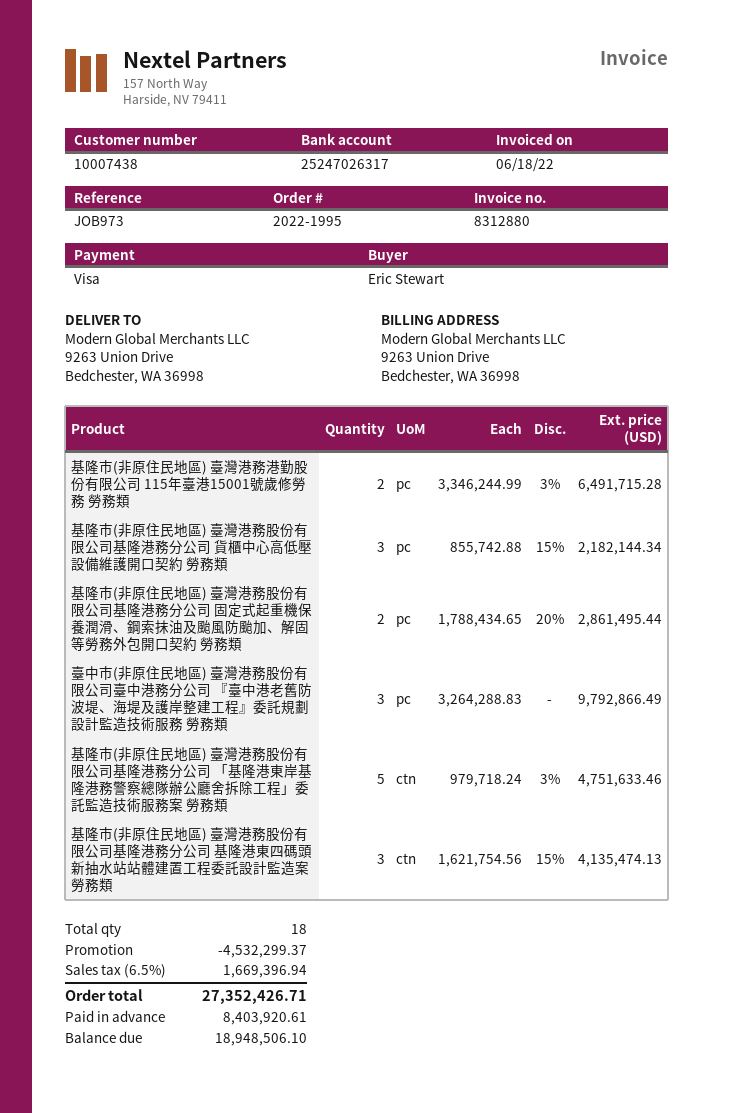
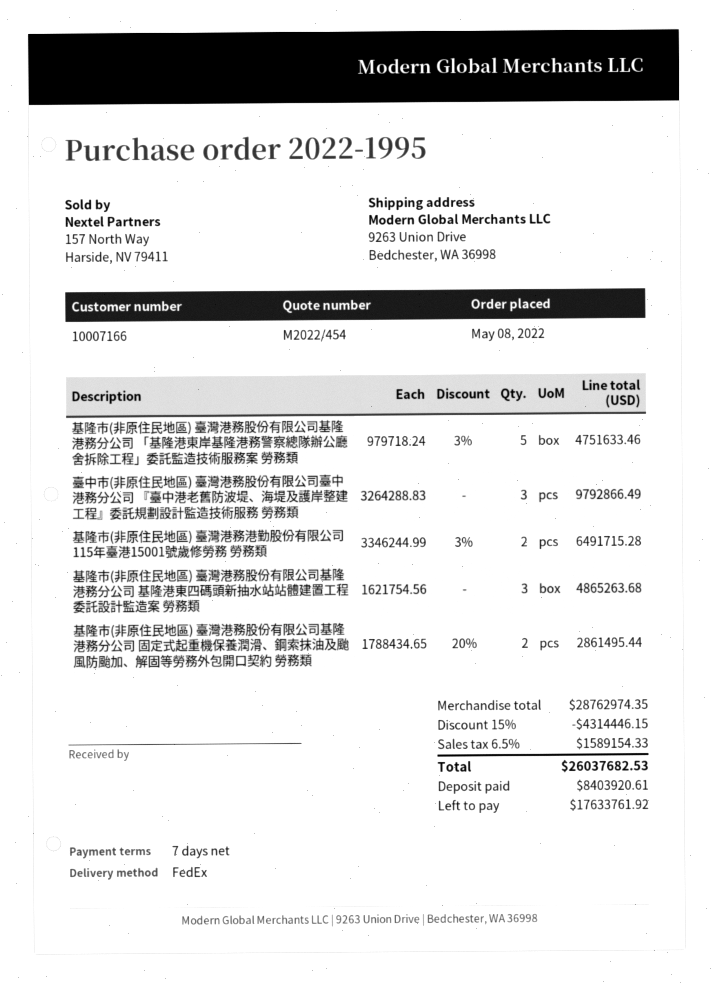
customer number: 10007438 -> 10007166
基隆市(非原住民地區) 臺灣港務股份有限公司基隆港務分公司 貨櫃中心高低壓設備維護開口契約 勞務類: 3 x 855742.88 - 15% = 2182144.34 -> none
基隆市(非原住民地區) 臺灣港務股份有限公司基隆港務分公司 基隆港東四碼頭新抽水站站體建置工程委託設計監造案 勞務類: 3 x 1621754.56 - 15% = 4135474.13 -> 3 x 1621754.56 = 4865263.68
discount: 4532299.37 -> 4314446.15
tax: 6.5% = 1669396.94 -> 6.5% = 1589154.33
total: 27352426.71 -> 26037682.53
balance: 18948506.10 -> 17633761.92

